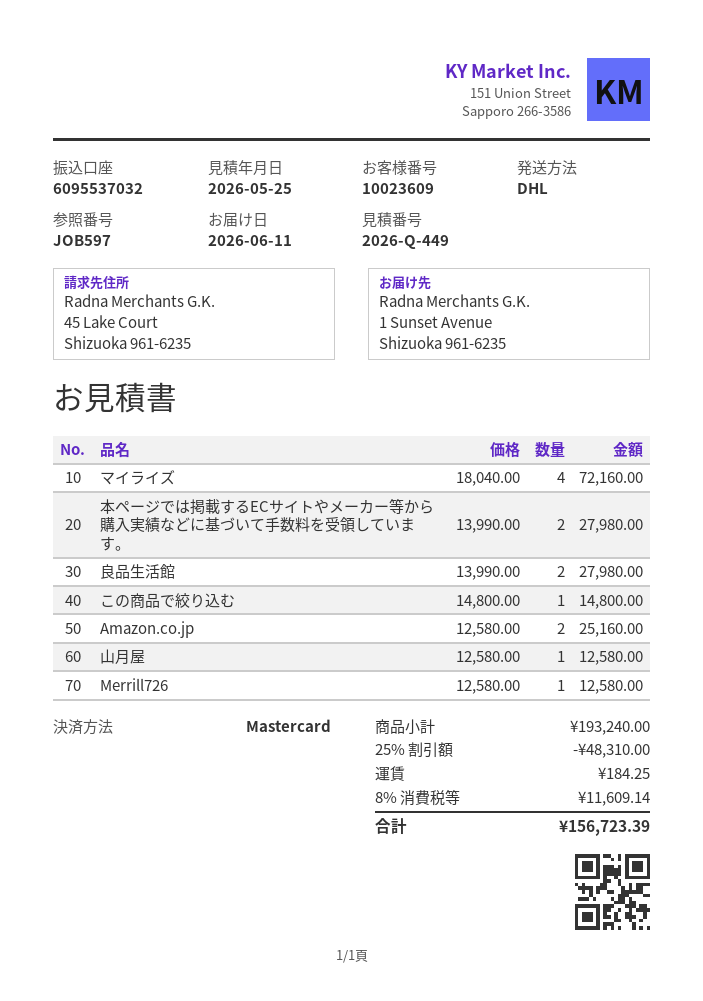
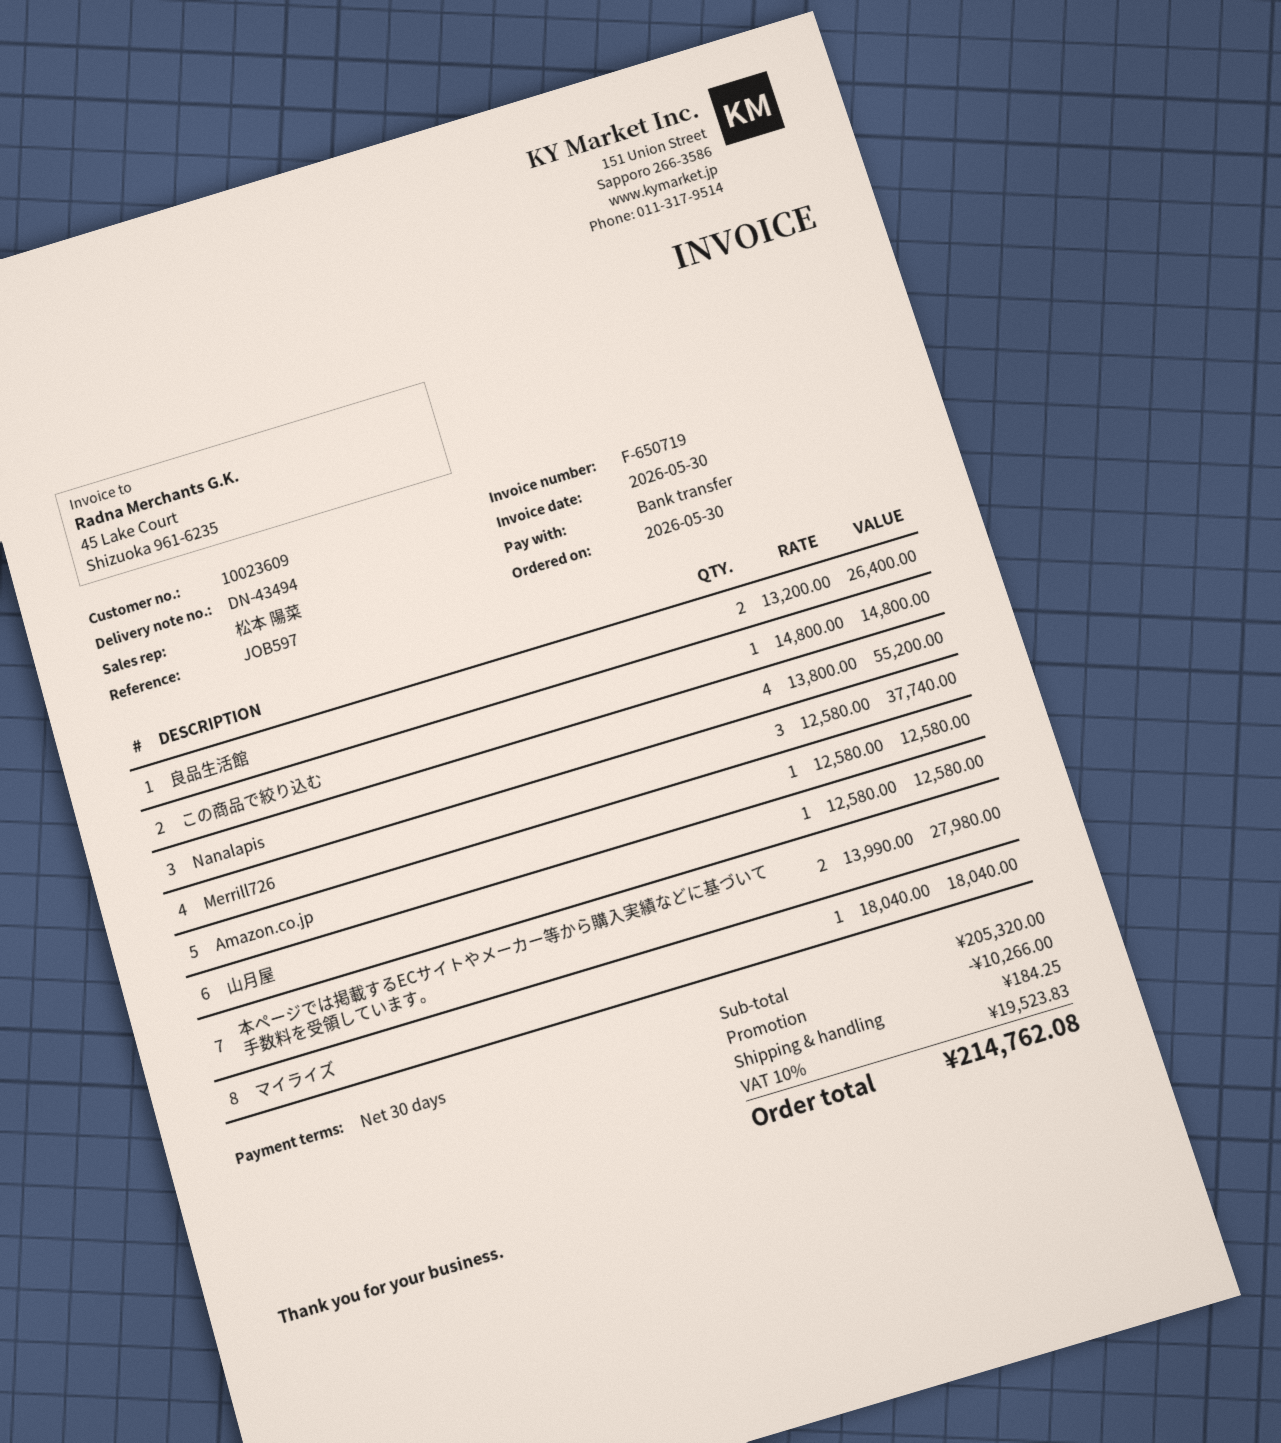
payment method: Mastercard -> bank transfer
マイライズ: 4 x 18040.00 = 72160.00 -> 1 x 18040.00 = 18040.00
良品生活館: 2 x 13990.00 = 27980.00 -> 2 x 13200.00 = 26400.00
Amazon.co.jp: 2 x 12580.00 = 25160.00 -> 1 x 12580.00 = 12580.00
Merrill726: 1 x 12580.00 = 12580.00 -> 3 x 12580.00 = 37740.00
Nanalapis: none -> 4 x 13800.00 = 55200.00
subtotal: 193240.00 -> 205320.00
discount: 48310.00 -> 10266.00
tax: 8% = 11609.14 -> 10% = 19523.83
total: 156723.39 -> 214762.08

